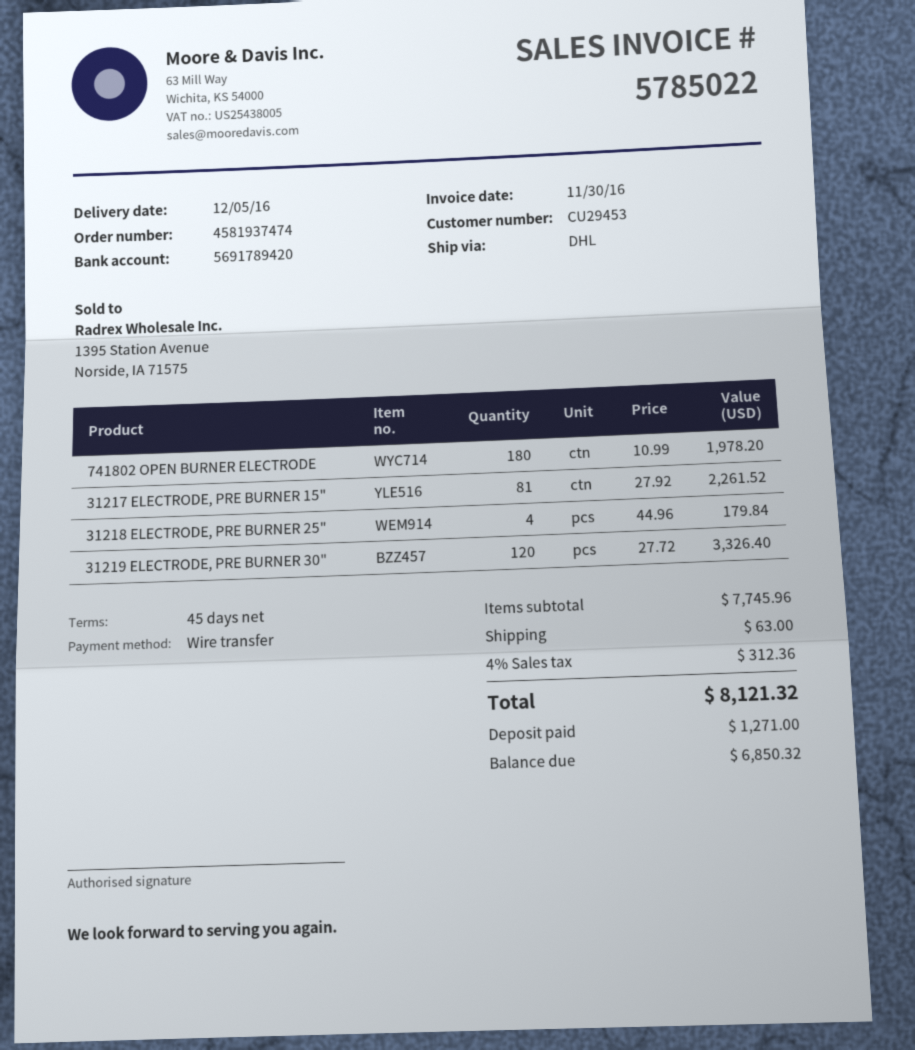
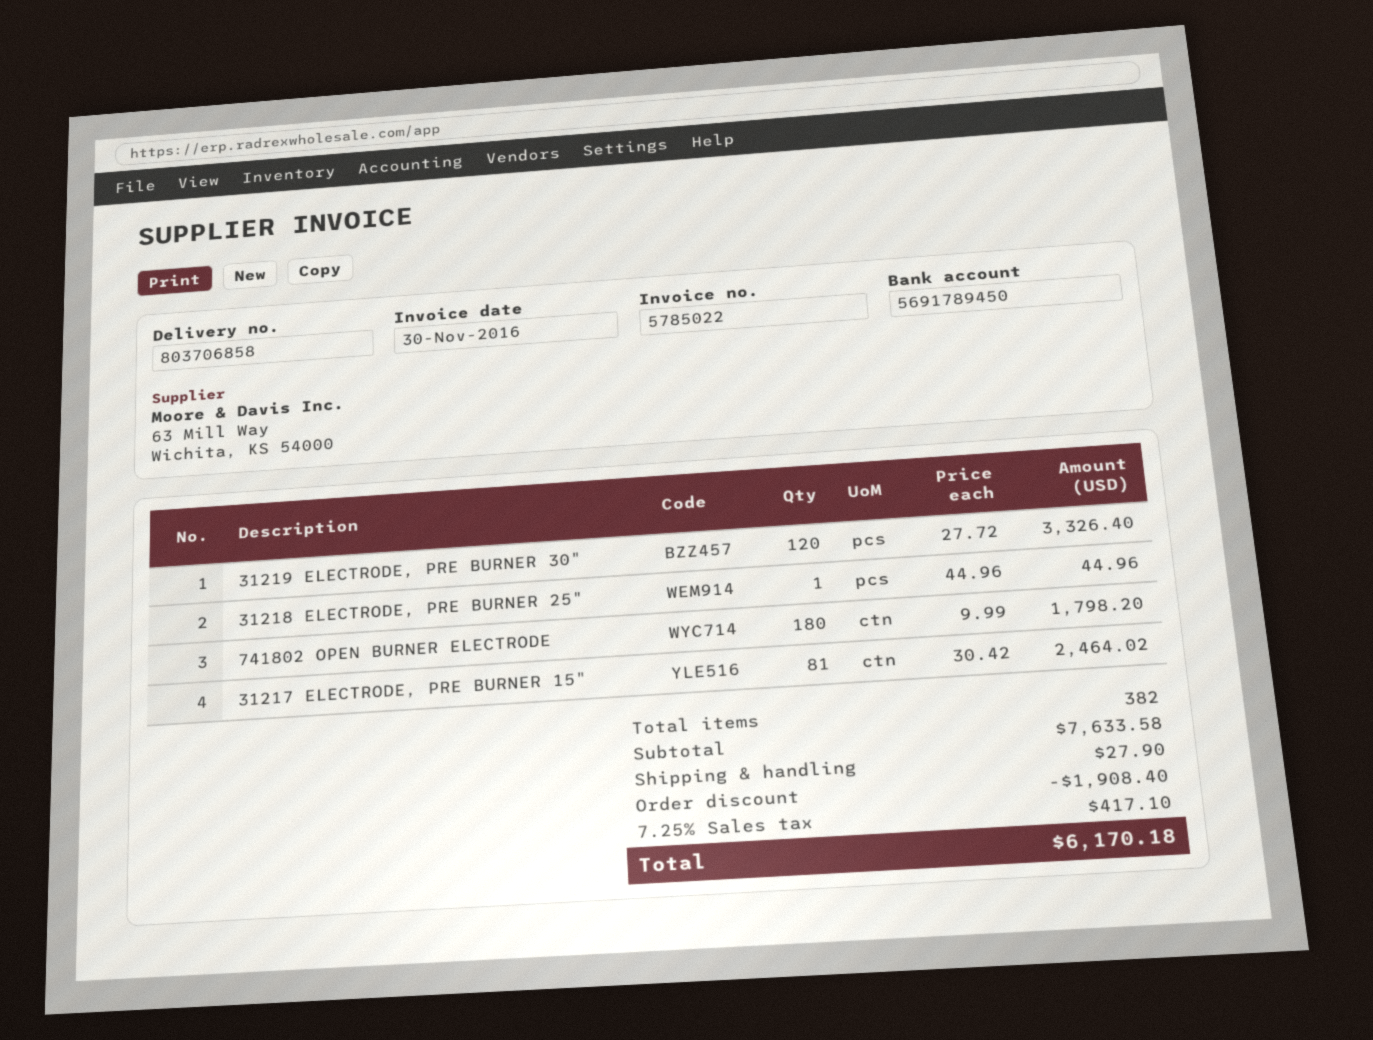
bank account: 5691789420 -> 5691789450
741802 OPEN BURNER ELECTRODE: 180 x 10.99 = 1978.20 -> 180 x 9.99 = 1798.20
31217 ELECTRODE, PRE BURNER 15": 81 x 27.92 = 2261.52 -> 81 x 30.42 = 2464.02
31218 ELECTRODE, PRE BURNER 25": 4 x 44.96 = 179.84 -> 1 x 44.96 = 44.96
subtotal: 7745.96 -> 7633.58
discount: none -> 1908.40
shipping: 63.00 -> 27.90
tax: 4% = 312.36 -> 7.25% = 417.10
total: 8121.32 -> 6170.18

